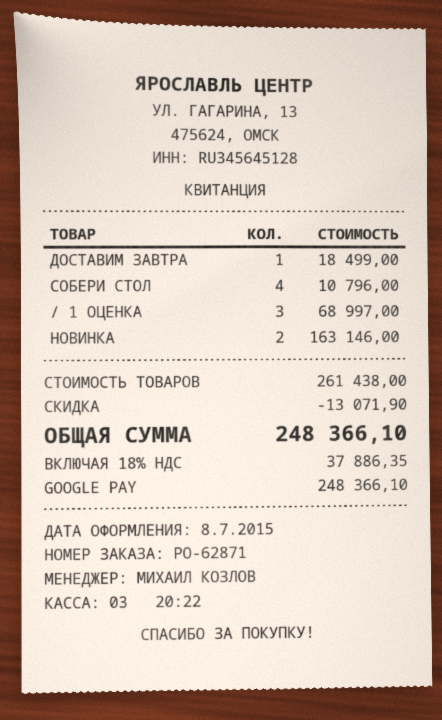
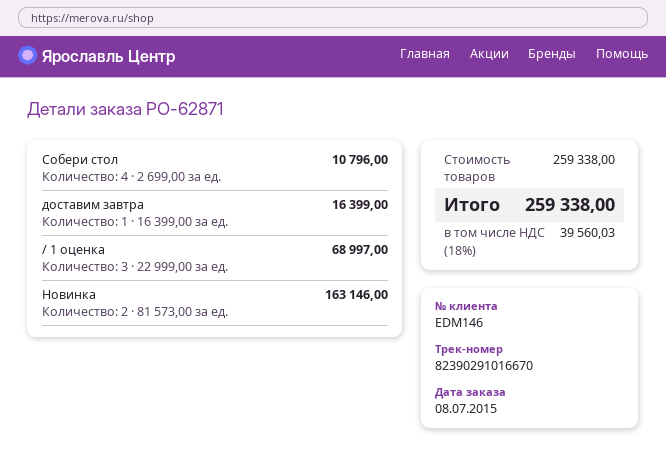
ДОСТАВИМ ЗАВТРА: 1 for 18499.00 -> 1 for 16399.00
subtotal: 261438.00 -> 259338.00
discount: 13071.90 -> none
tax: 18% = 37886.35 -> 18% = 39560.03
total: 248366.10 -> 259338.00

